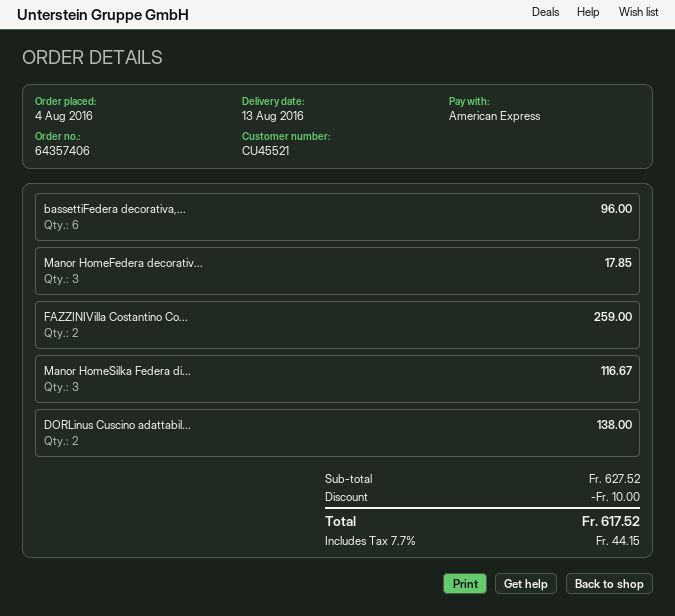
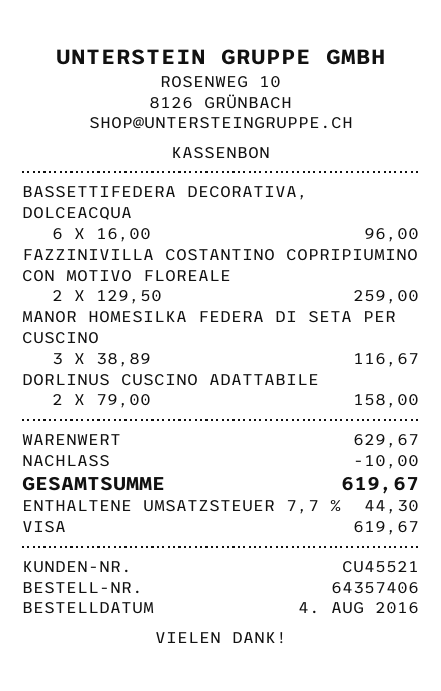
payment method: American Express -> Visa
Manor HomeFedera decorativ...: 3 for 17.85 -> none
DORLinus Cuscino adattabil...: 2 for 138.00 -> 2 for 158.00
subtotal: 627.52 -> 629.67
tax: 7.7% = 44.15 -> 7.7% = 44.30
total: 617.52 -> 619.67

